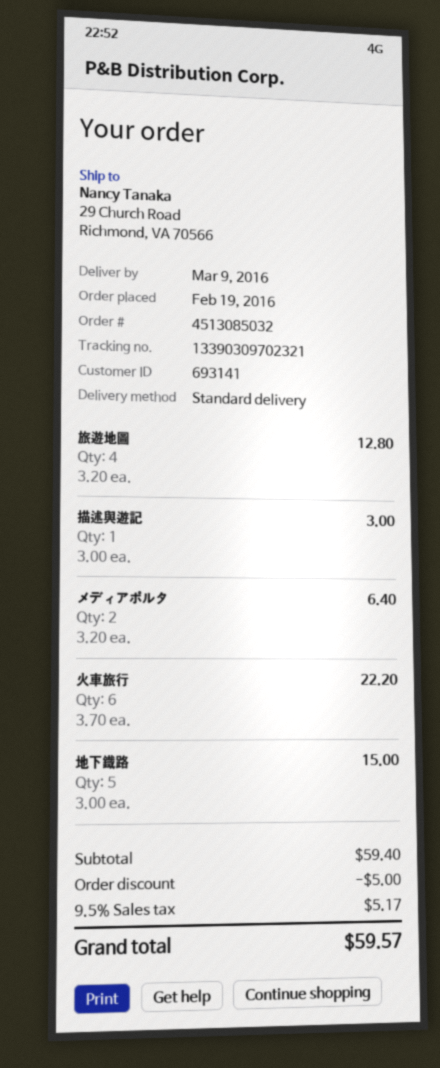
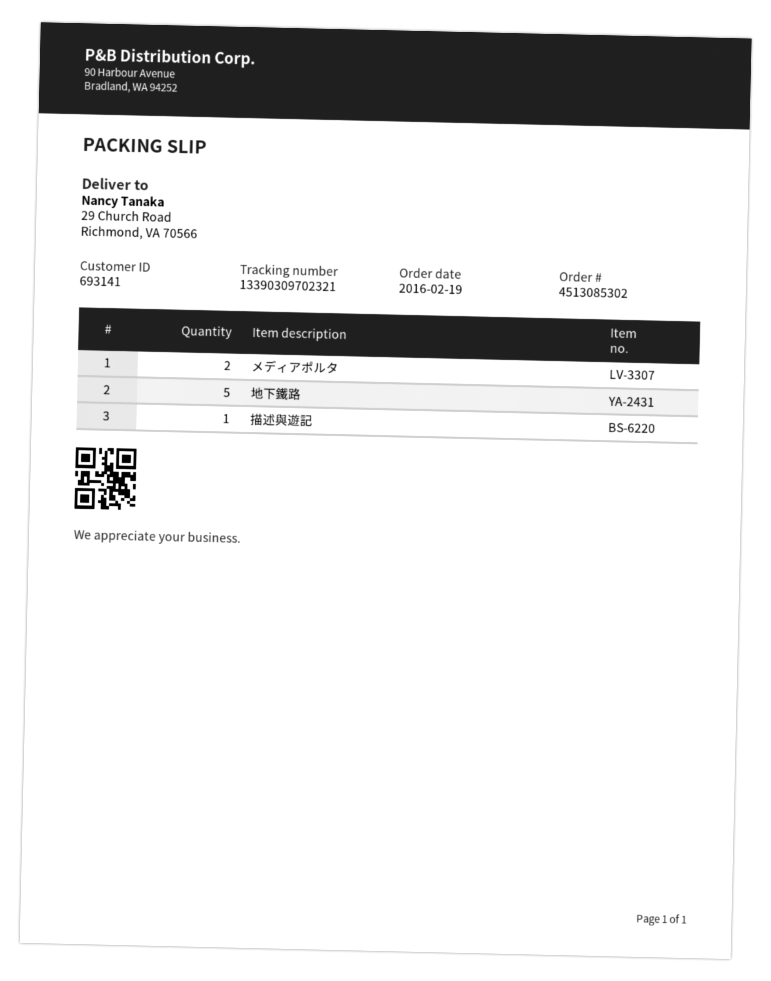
order number: 4513085032 -> 4513085302
旅遊地圖: 4 -> none
火車旅行: 6 -> none

